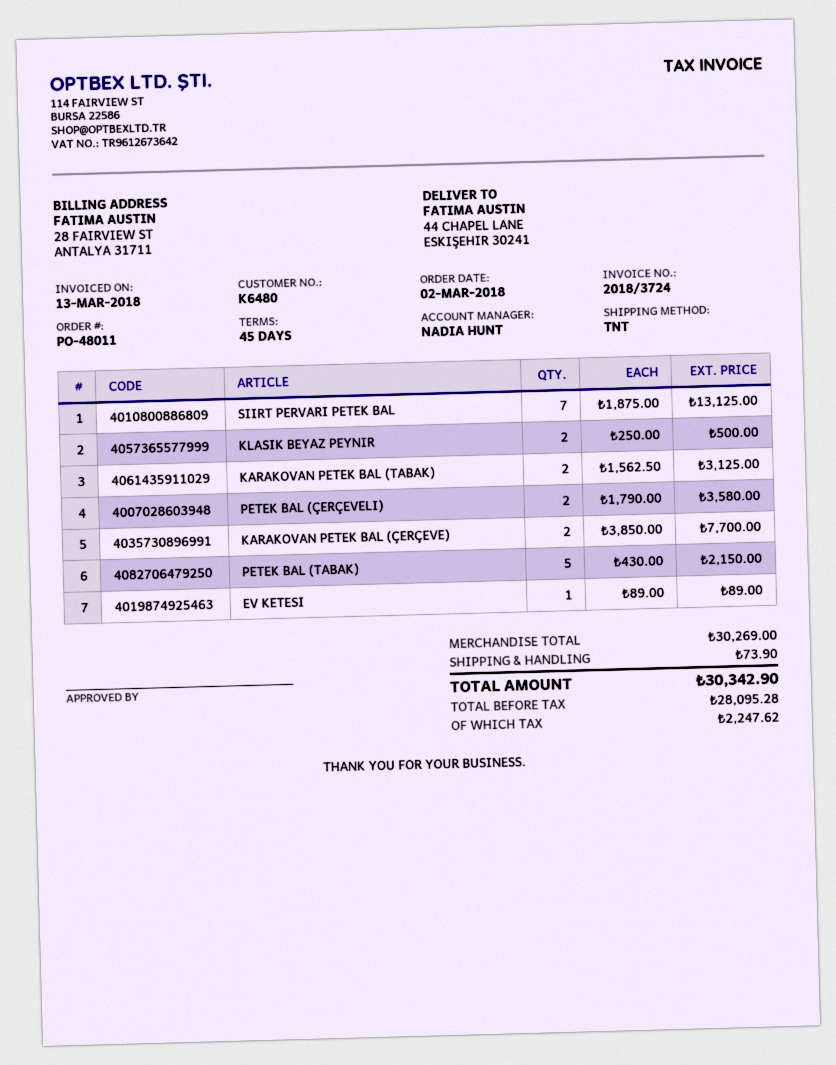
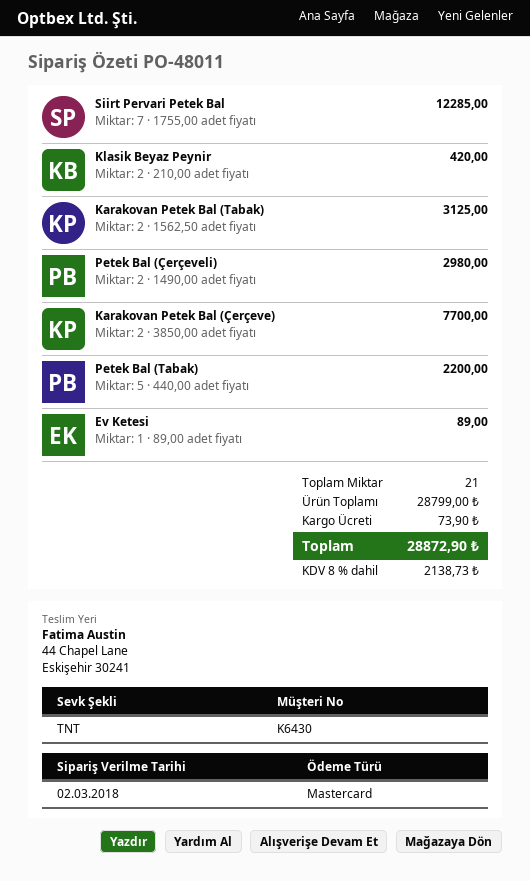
customer number: K6480 -> K6430
SIIRT PERVARI PETEK BAL: 7 x 1875.00 = 13125.00 -> 7 x 1755.00 = 12285.00
KLASIK BEYAZ PEYNIR: 2 x 250.00 = 500.00 -> 2 x 210.00 = 420.00
PETEK BAL (ÇERÇEVELI): 2 x 1790.00 = 3580.00 -> 2 x 1490.00 = 2980.00
PETEK BAL (TABAK): 5 x 430.00 = 2150.00 -> 5 x 440.00 = 2200.00
subtotal: 30269.00 -> 28799.00
tax: 2247.62 -> 2138.73
total: 30342.90 -> 28872.90

